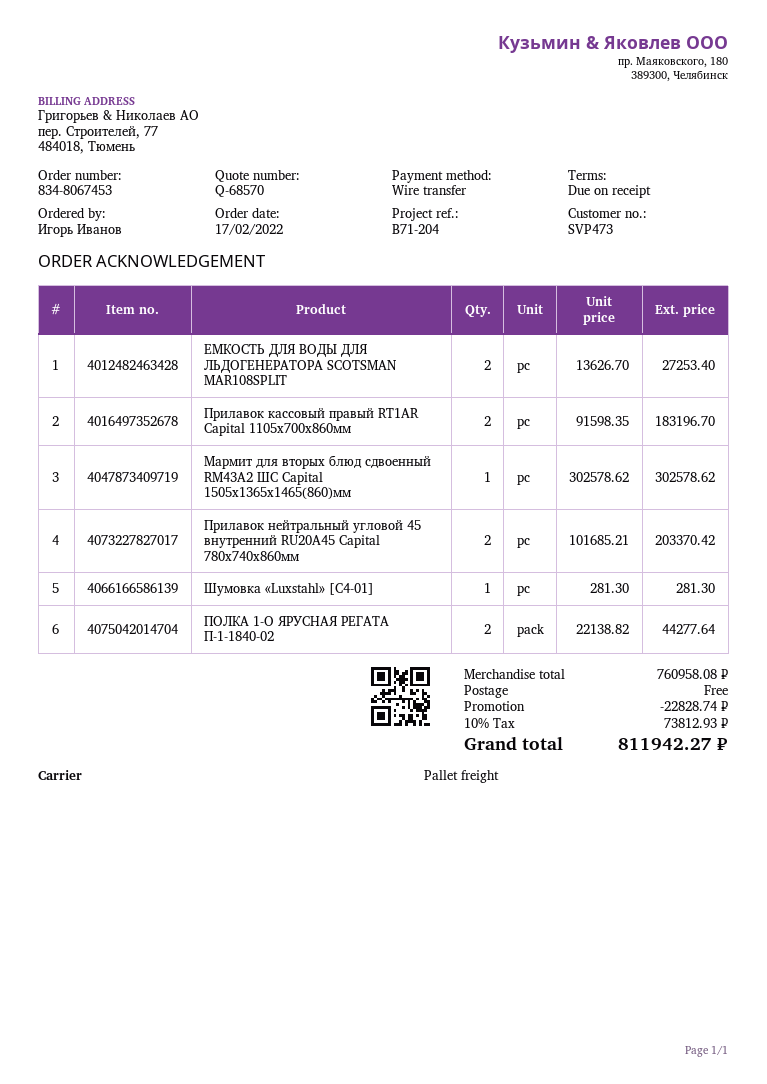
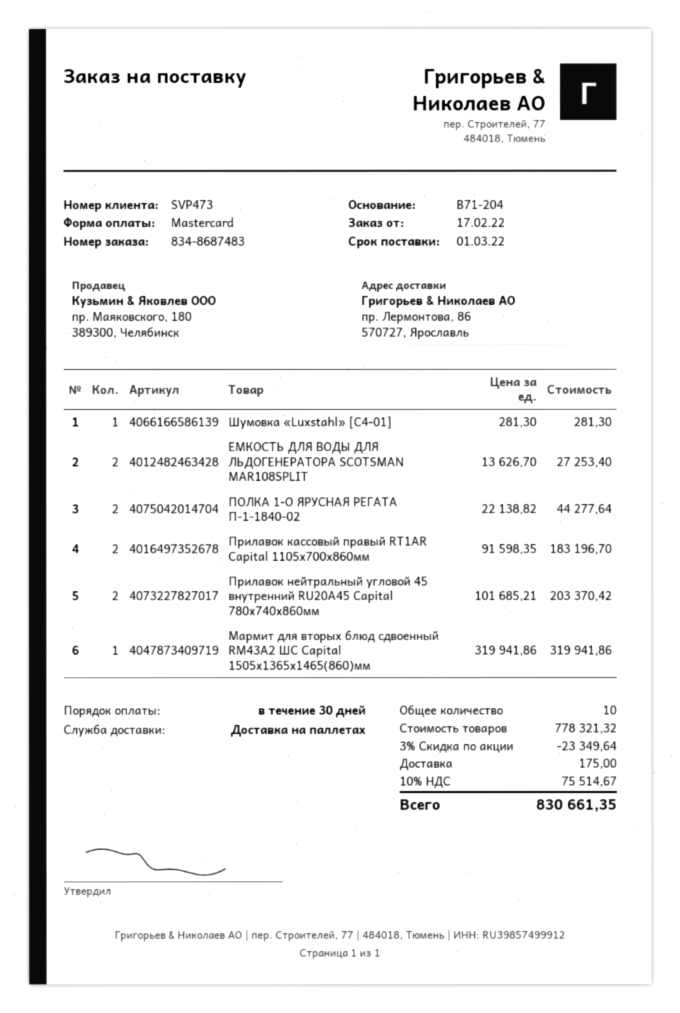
order number: 834-8067453 -> 834-8687483
payment terms: on receipt -> 30 days
payment method: bank transfer -> Mastercard
Мармит для вторых блюд сдвоенный RМ43А2 ШС Capital 1505х1365х1465(860)мм: 1 x 302578.62 = 302578.62 -> 1 x 319941.86 = 319941.86
subtotal: 760958.08 -> 778321.32
discount: 22828.74 -> 23349.64
shipping: 0.00 -> 175.00
tax: 10% = 73812.93 -> 10% = 75514.67
total: 811942.27 -> 830661.35

